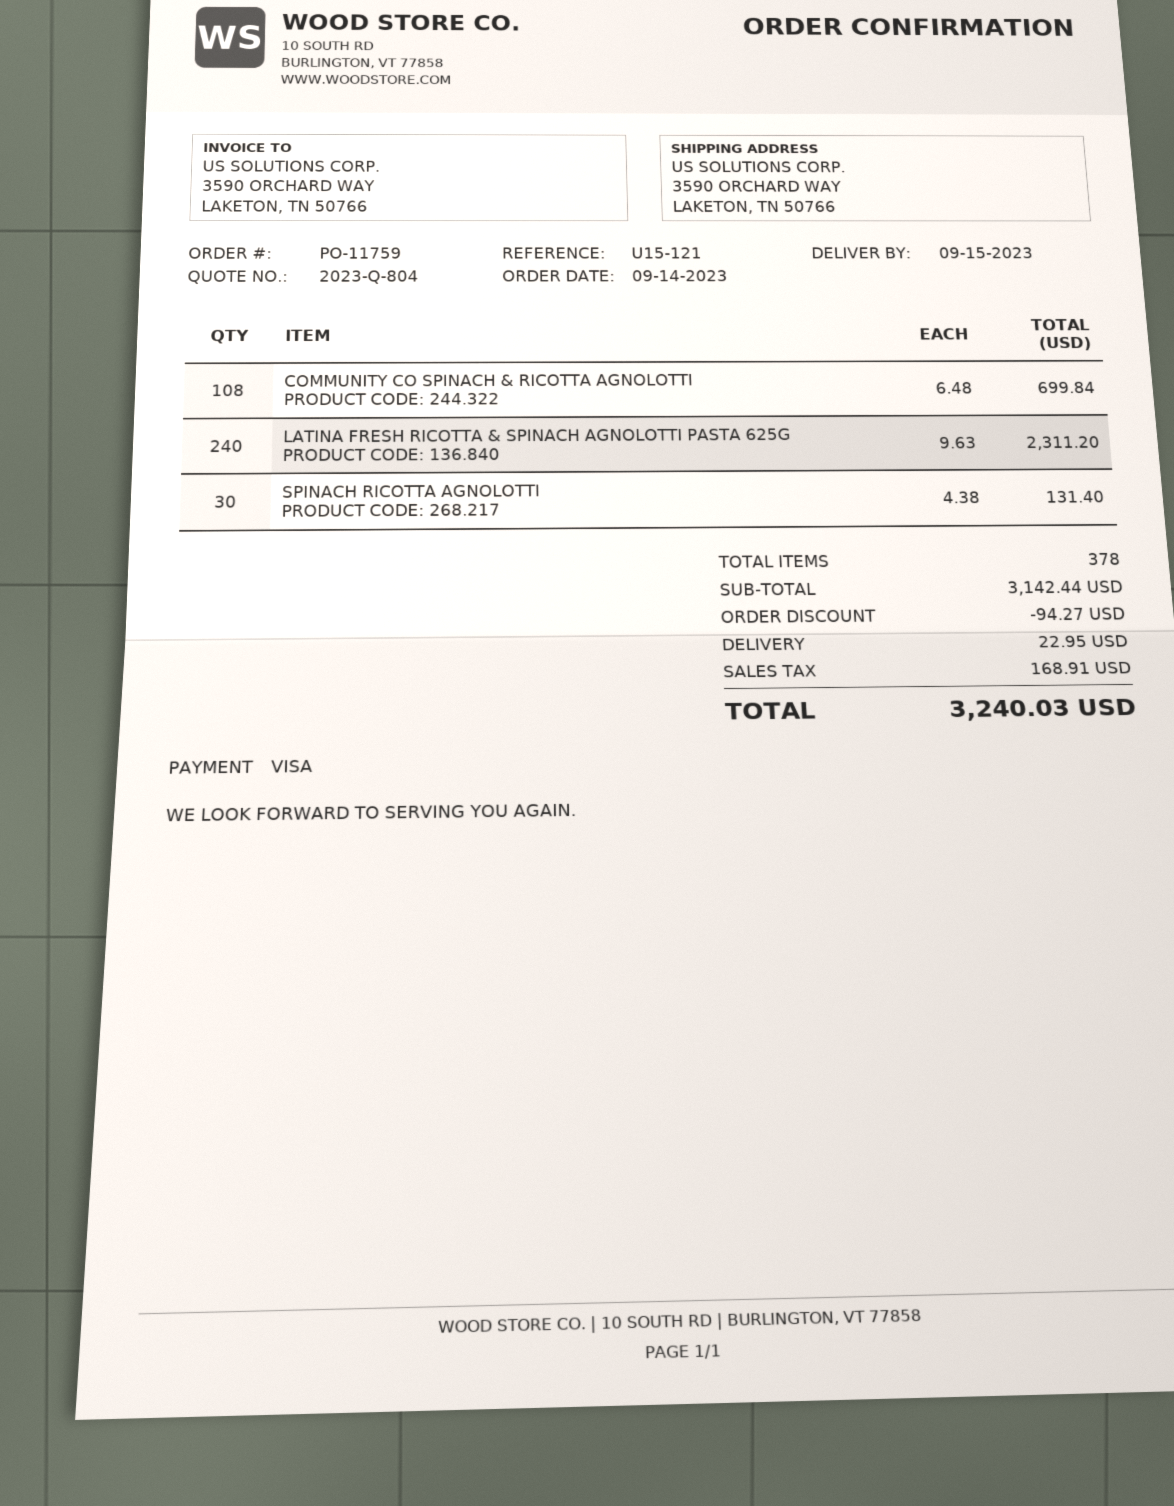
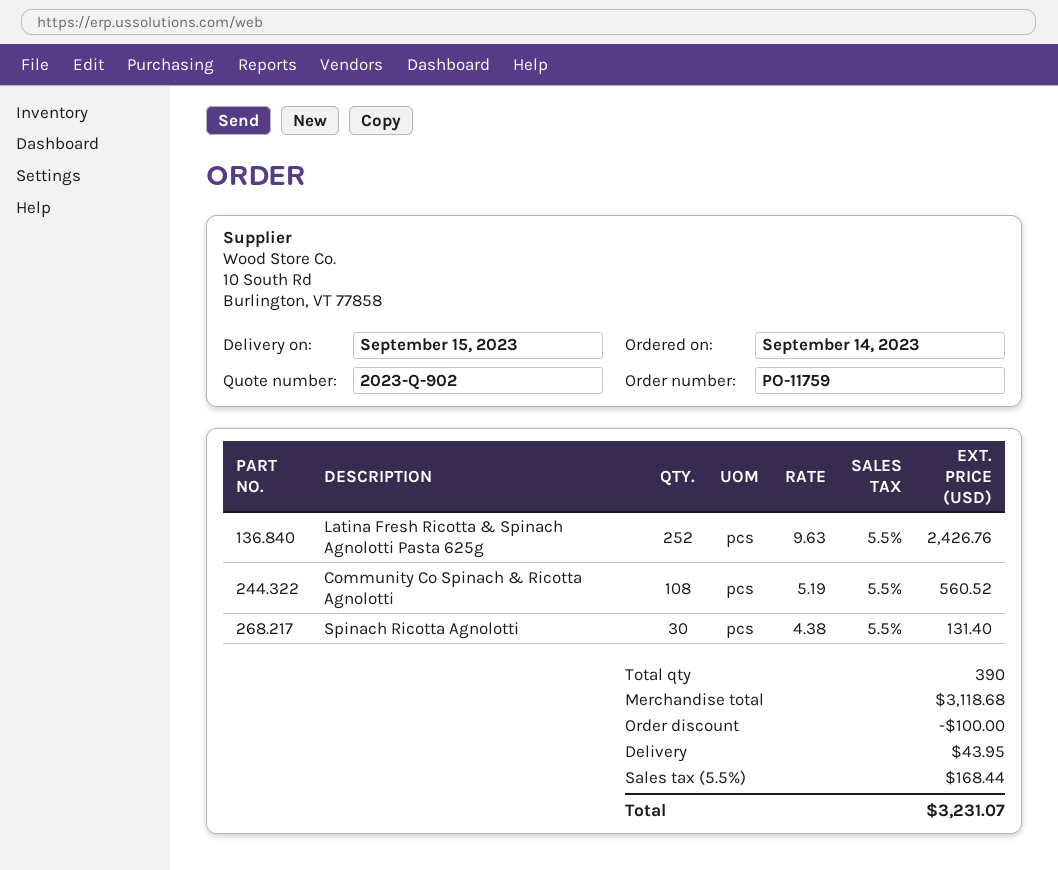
quote number: 2023-Q-804 -> 2023-Q-902
COMMUNITY CO SPINACH & RICOTTA AGNOLOTTI: 108 x 6.48 = 699.84 -> 108 x 5.19 = 560.52
LATINA FRESH RICOTTA & SPINACH AGNOLOTTI PASTA 625G: 240 x 9.63 = 2311.20 -> 252 x 9.63 = 2426.76
total quantity: 378 -> 390
subtotal: 3142.44 -> 3118.68
discount: 94.27 -> 100.00
shipping: 22.95 -> 43.95
tax: 168.91 -> 168.44
total: 3240.03 -> 3231.07

